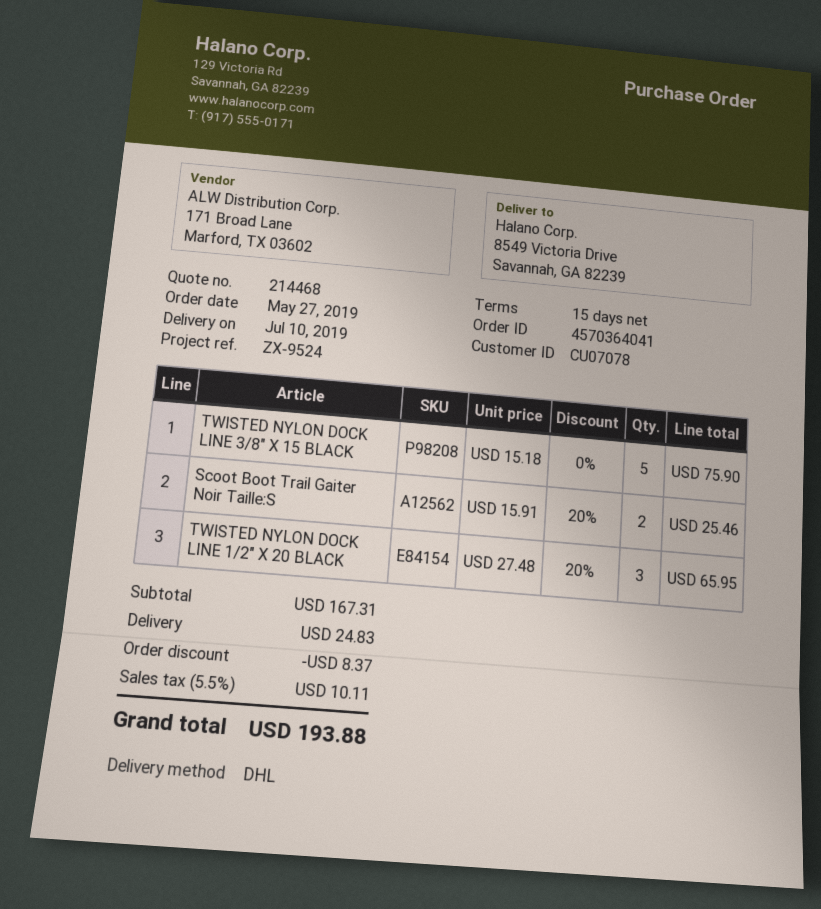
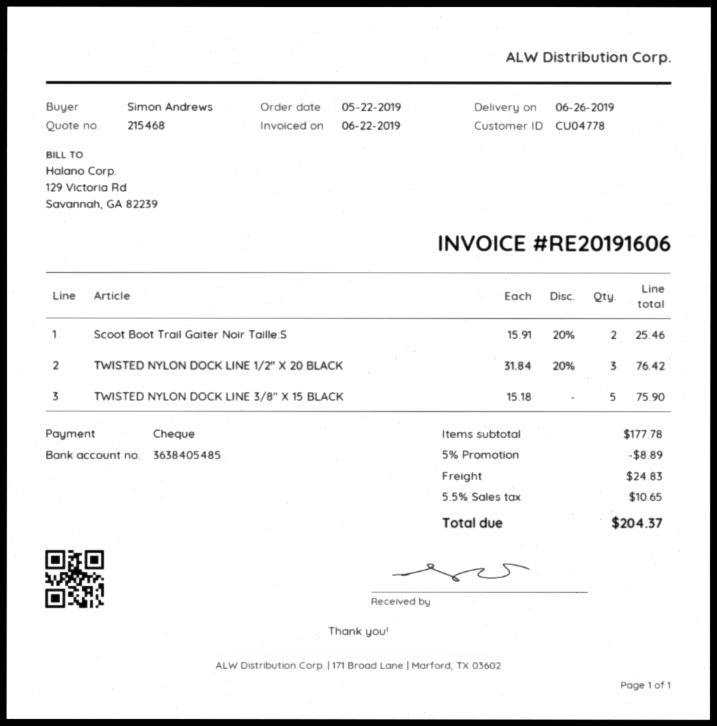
quote number: 214468 -> 215468
order date: 2019-05-27 -> 2019-05-22
delivery date: 2019-07-10 -> 2019-06-26
customer number: CU07078 -> CU04778
TWISTED NYLON DOCK LINE 1/2" X 20 BLACK: 3 x 27.48 - 20% = 65.95 -> 3 x 31.84 - 20% = 76.42
subtotal: 167.31 -> 177.78
discount: 8.37 -> 8.89
tax: 5.5% = 10.11 -> 5.5% = 10.65
total: 193.88 -> 204.37

